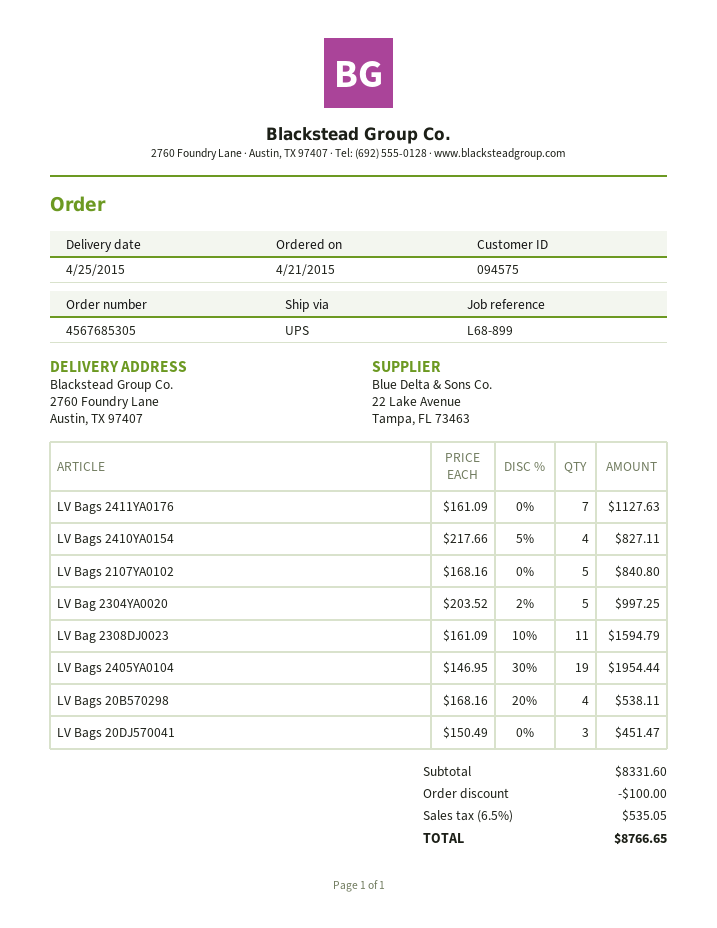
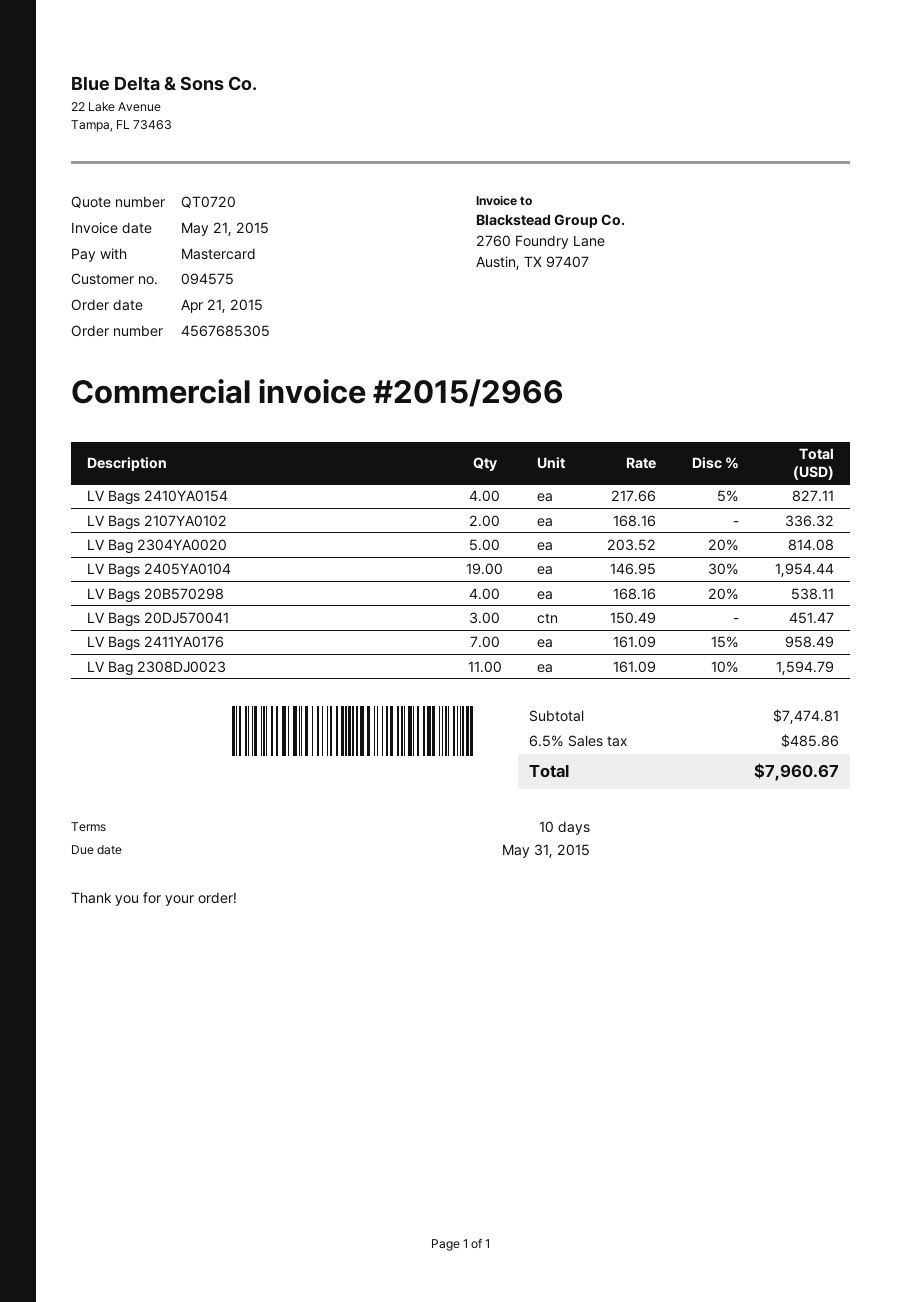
LV Bags 2411YA0176: 7 x 161.09 = 1127.63 -> 7 x 161.09 - 15% = 958.49
LV Bags 2107YA0102: 5 x 168.16 = 840.80 -> 2 x 168.16 = 336.32
LV Bag 2304YA0020: 5 x 203.52 - 2% = 997.25 -> 5 x 203.52 - 20% = 814.08
subtotal: 8331.60 -> 7474.81
discount: 100.00 -> none
tax: 6.5% = 535.05 -> 6.5% = 485.86
total: 8766.65 -> 7960.67

